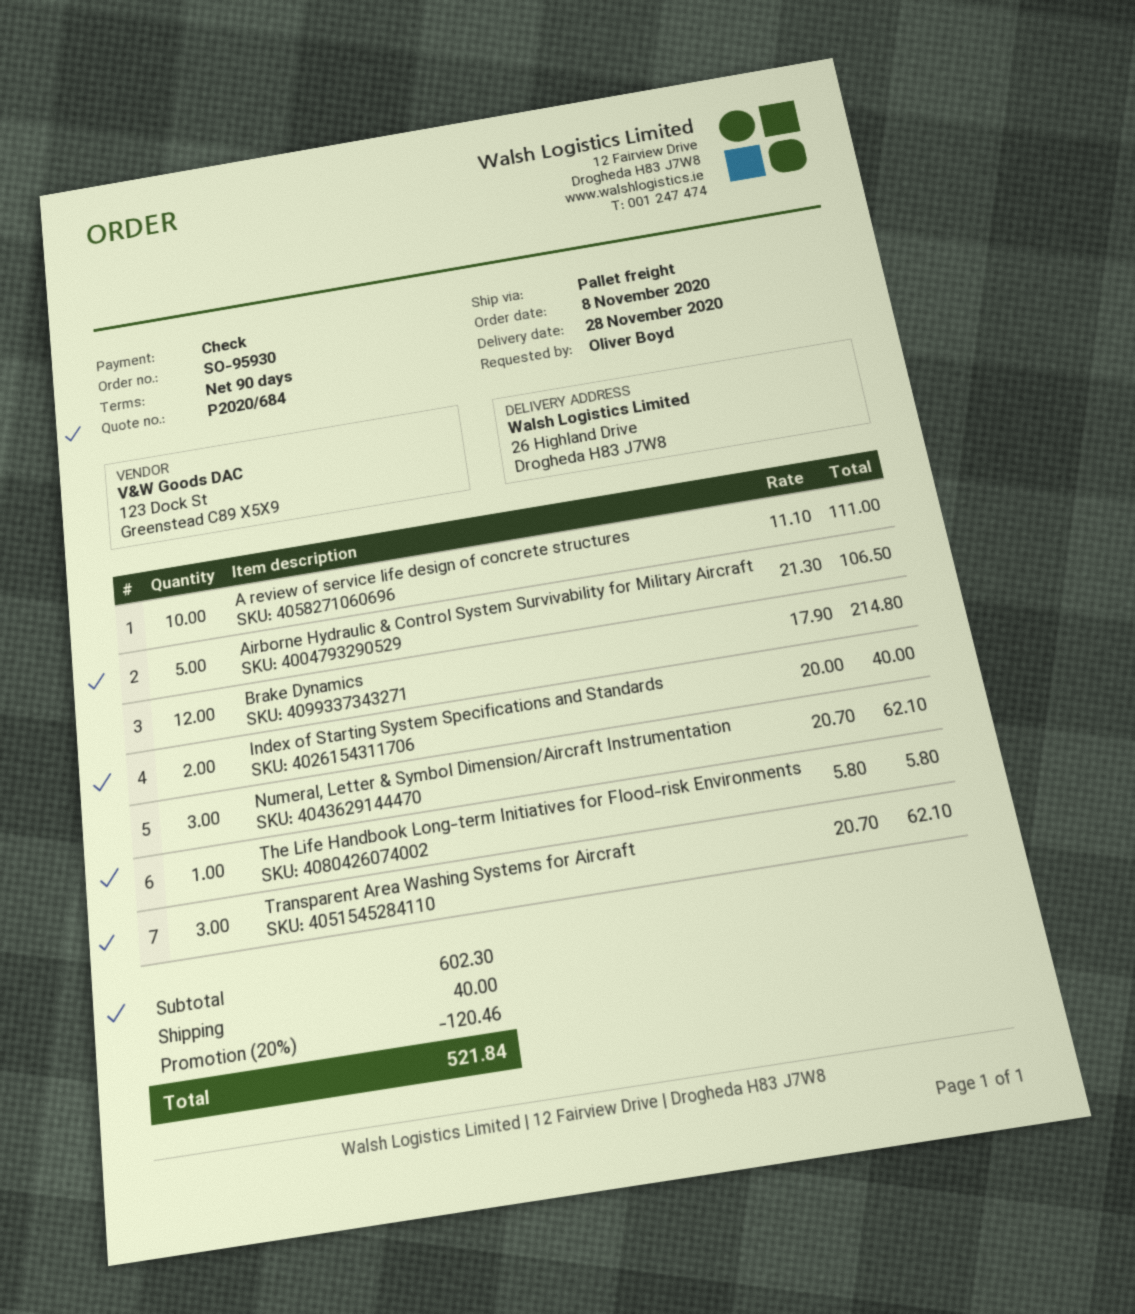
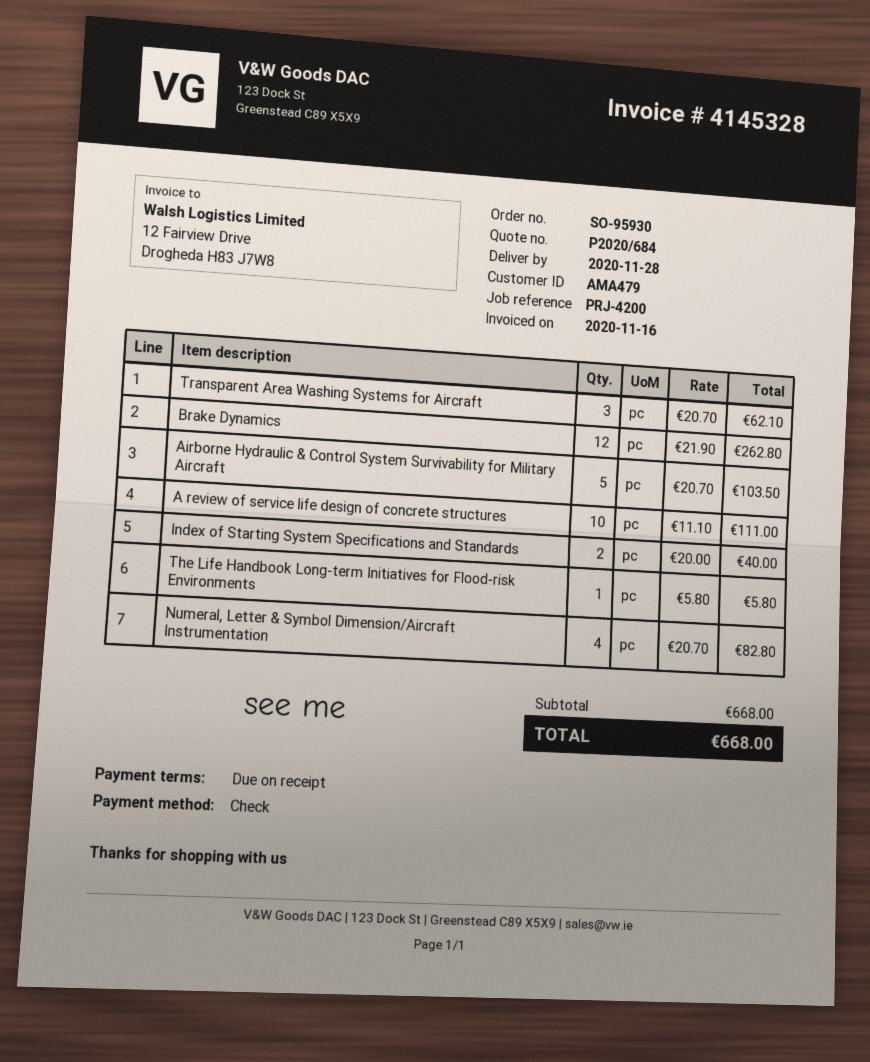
payment terms: 90 days -> on receipt
Airborne Hydraulic & Control System Survivability for Military Aircraft: 5 x 21.30 = 106.50 -> 5 x 20.70 = 103.50
Brake Dynamics: 12 x 17.90 = 214.80 -> 12 x 21.90 = 262.80
Numeral, Letter & Symbol Dimension/Aircraft Instrumentation: 3 x 20.70 = 62.10 -> 4 x 20.70 = 82.80
subtotal: 602.30 -> 668.00
discount: 20% = 120.46 -> none
shipping: 40.00 -> none
total: 521.84 -> 668.00

